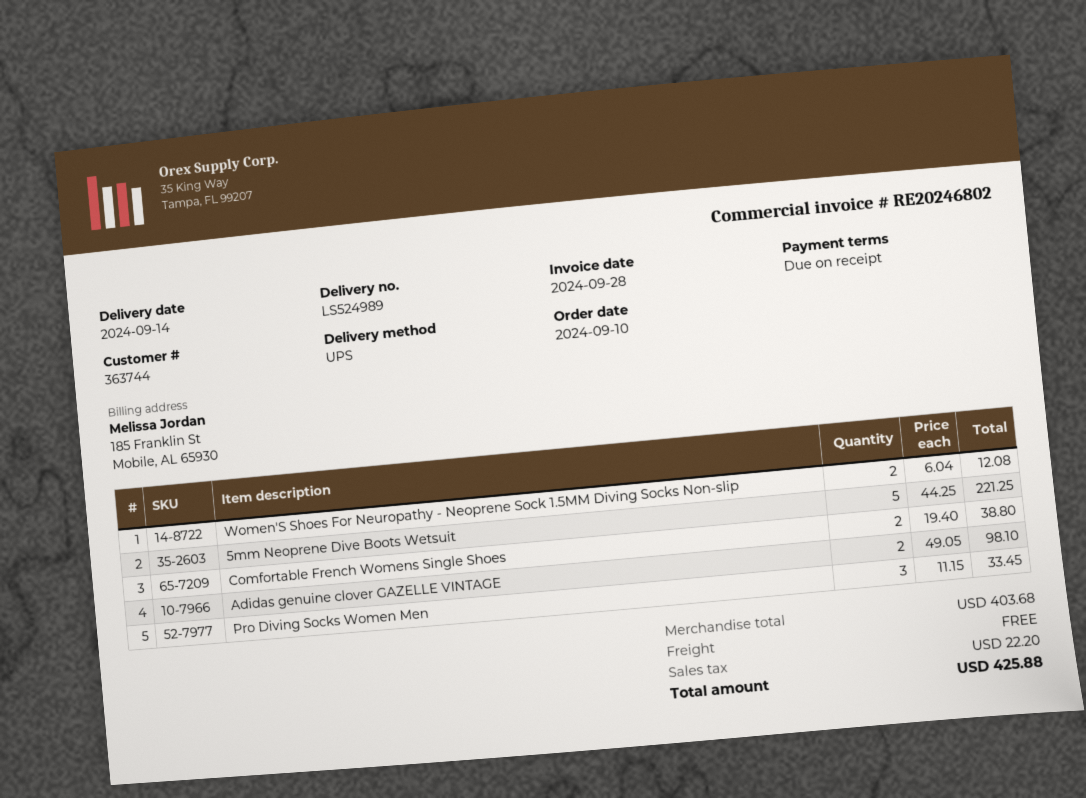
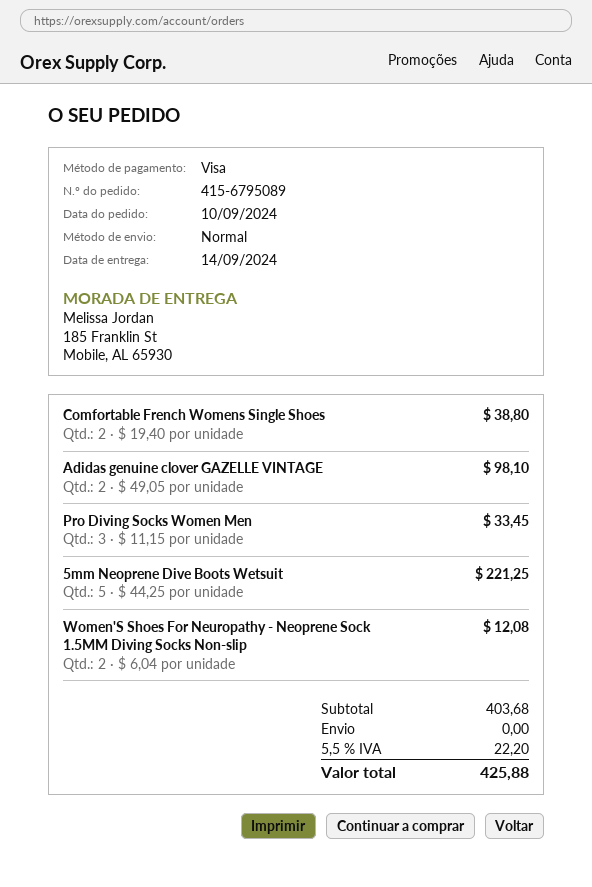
shipping method: UPS -> standard

